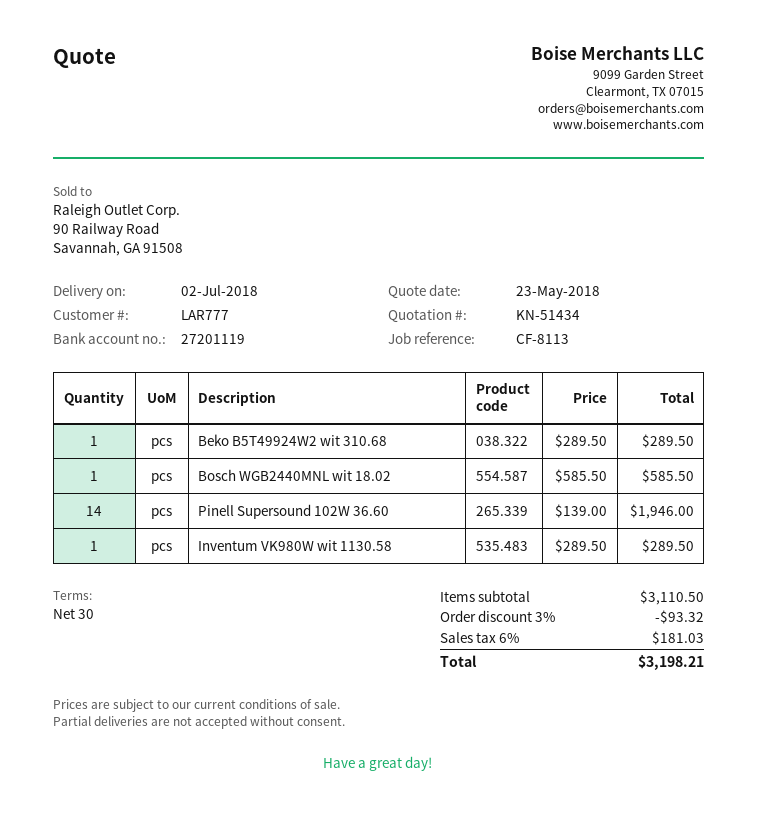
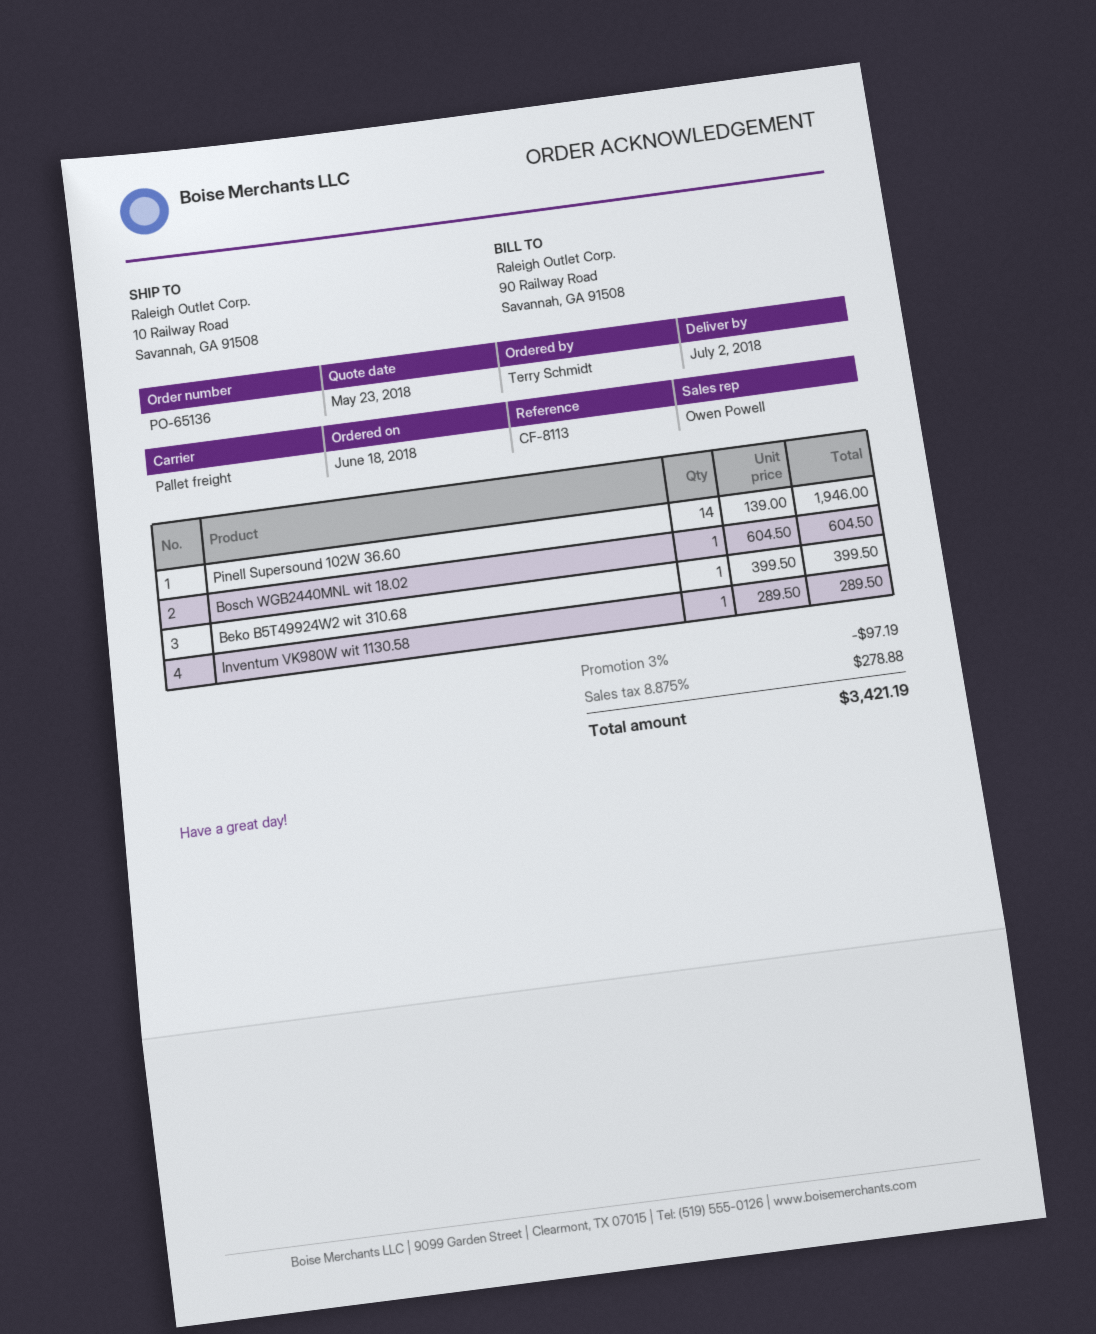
Beko B5T49924W2 wit 310.68: 1 x 289.50 = 289.50 -> 1 x 399.50 = 399.50
Bosch WGB2440MNL wit 18.02: 1 x 585.50 = 585.50 -> 1 x 604.50 = 604.50
discount: 3% = 93.32 -> 3% = 97.19
tax: 6% = 181.03 -> 8.875% = 278.88
total: 3198.21 -> 3421.19

